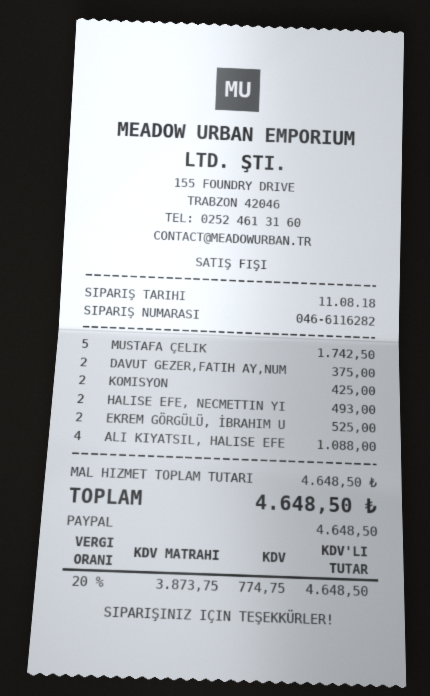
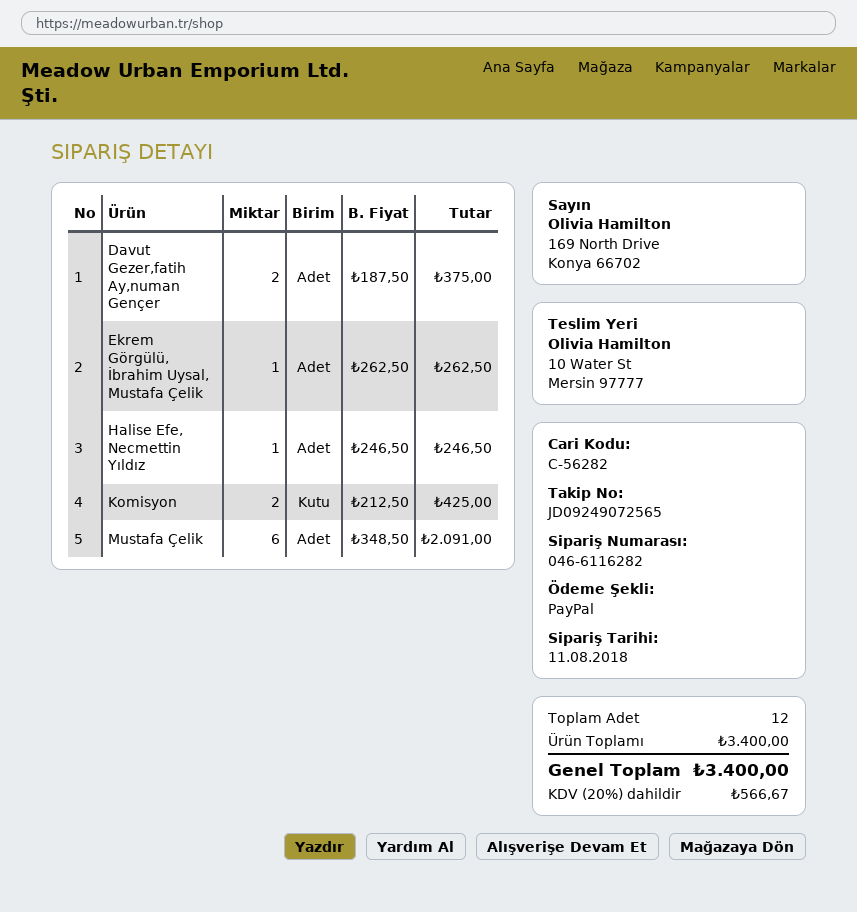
MUSTAFA ÇELIK: 5 for 1742.50 -> 6 for 2091.00
HALISE EFE, NECMETTIN YI: 2 for 493.00 -> 1 for 246.50
EKREM GÖRGÜLÜ, İBRAHIM U: 2 for 525.00 -> 1 for 262.50
ALI KIYATSIL, HALISE EFE: 4 for 1088.00 -> none
subtotal: 4648.50 -> 3400.00
tax: 20% = 774.75 -> 20% = 566.67
total: 4648.50 -> 3400.00

